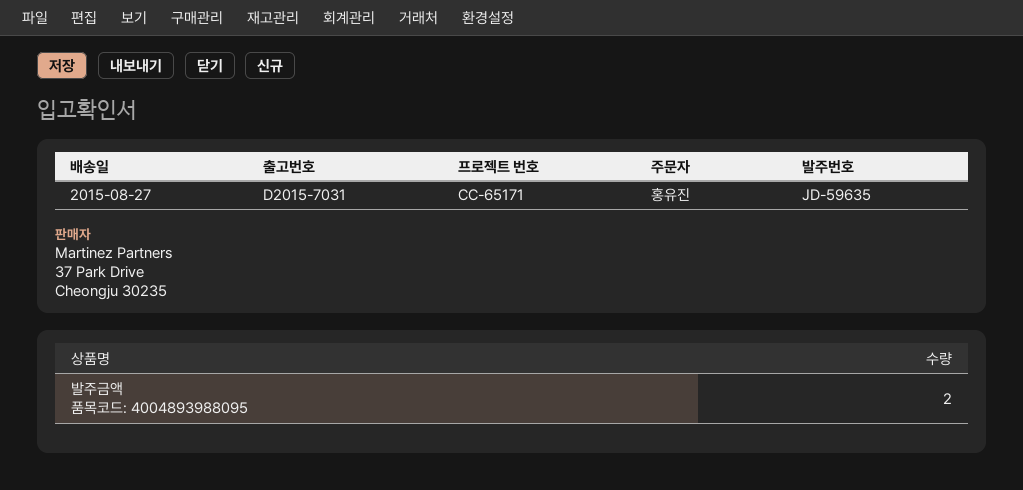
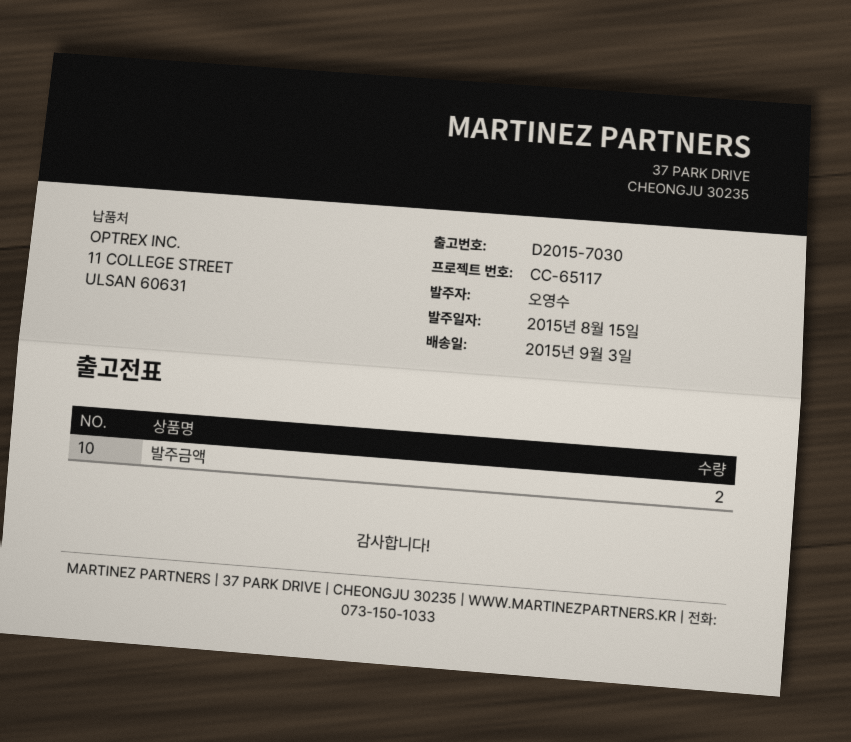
delivery note number: D2015-7031 -> D2015-7030
delivery date: 2015-08-27 -> 2015-09-03
reference: CC-65171 -> CC-65117
ordered by: 홍유진 -> 오영수

